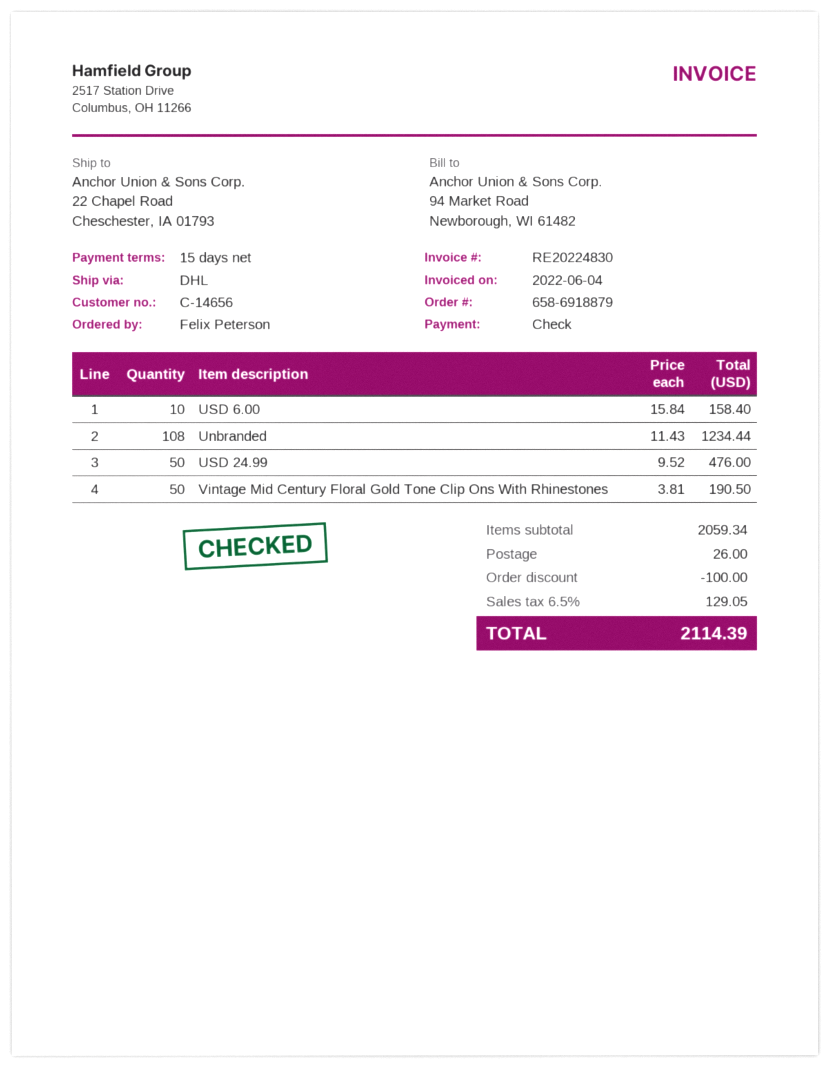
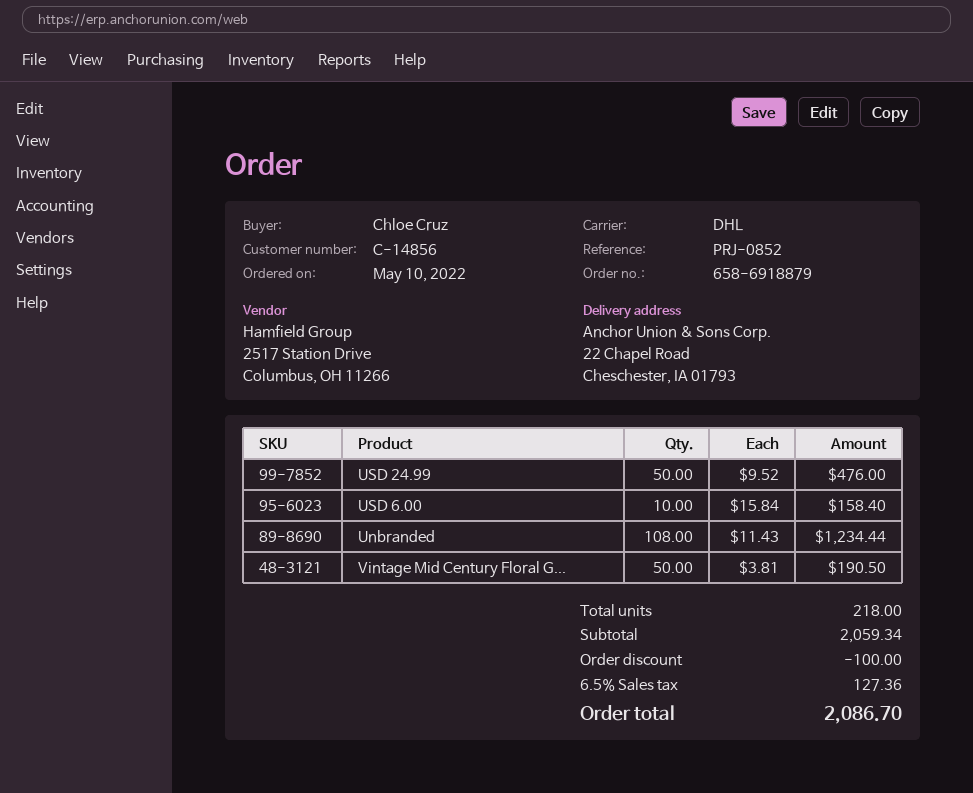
customer number: C-14656 -> C-14856
ordered by: Felix Peterson -> Chloe Cruz
shipping: 26.00 -> none
tax: 6.5% = 129.05 -> 6.5% = 127.36
total: 2114.39 -> 2086.70

